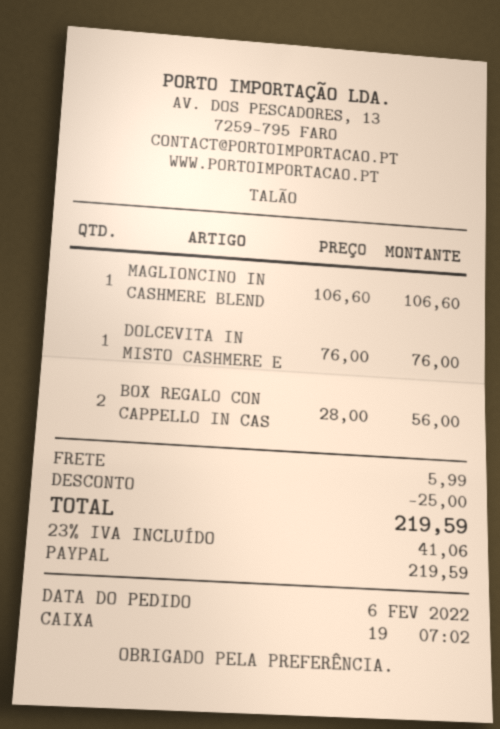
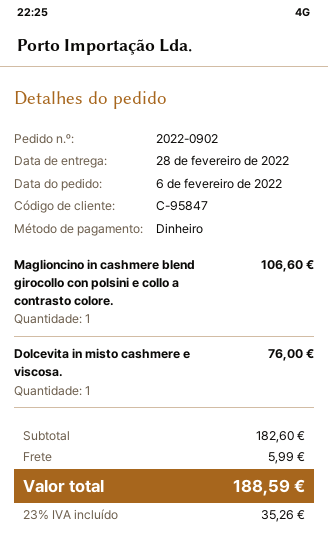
payment method: PayPal -> cash
BOX REGALO CON CAPPELLO IN CAS: 2 for 56.00 -> none
discount: 25.00 -> none
tax: 23% = 41.06 -> 23% = 35.26
total: 219.59 -> 188.59

